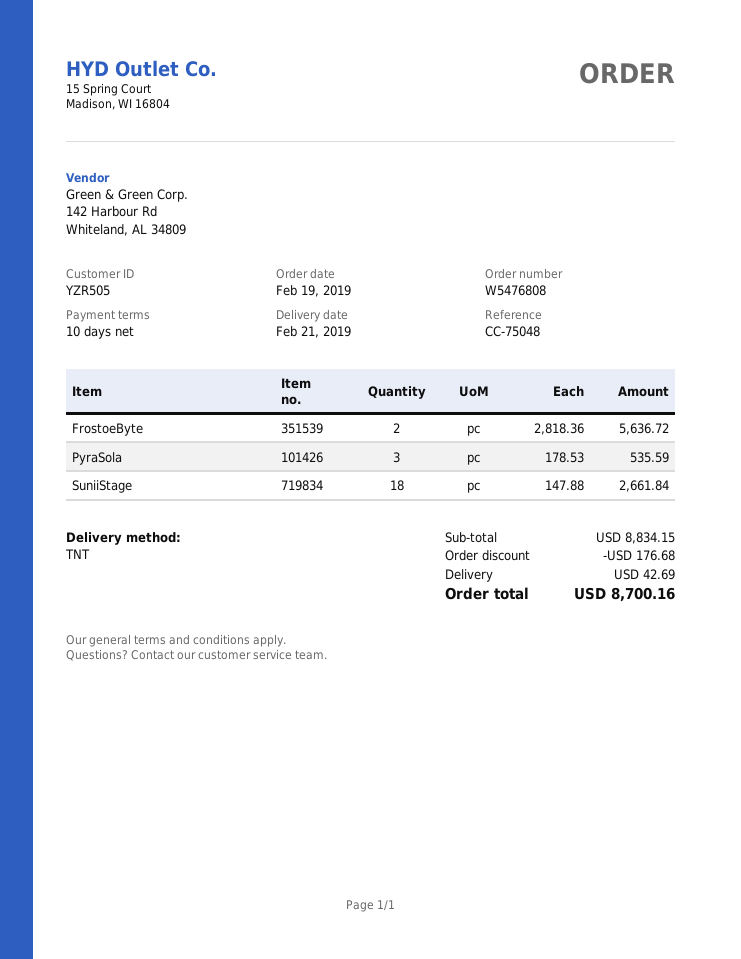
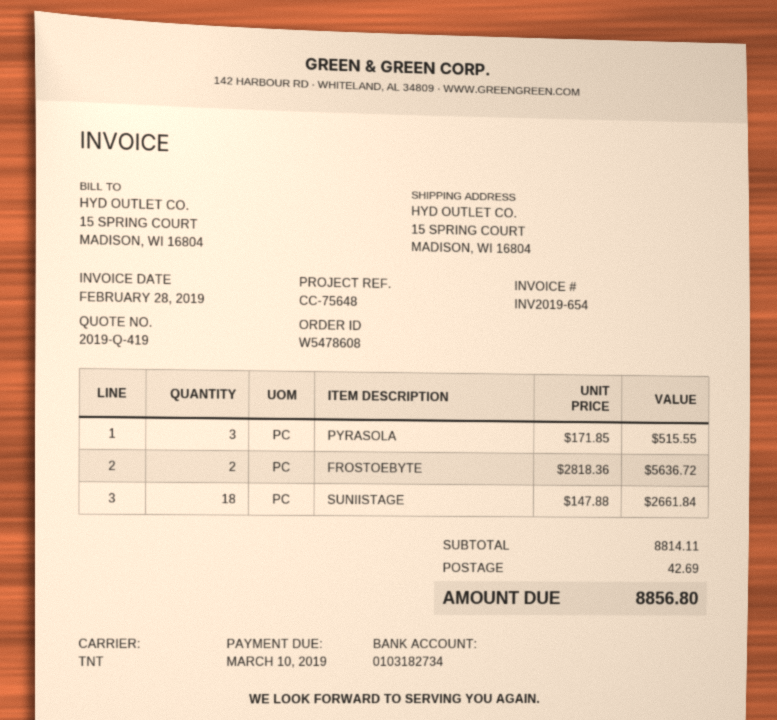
order number: W5476808 -> W5478608
reference: CC-75048 -> CC-75648
PyraSola: 3 x 178.53 = 535.59 -> 3 x 171.85 = 515.55
subtotal: 8834.15 -> 8814.11
discount: 176.68 -> none
total: 8700.16 -> 8856.80

